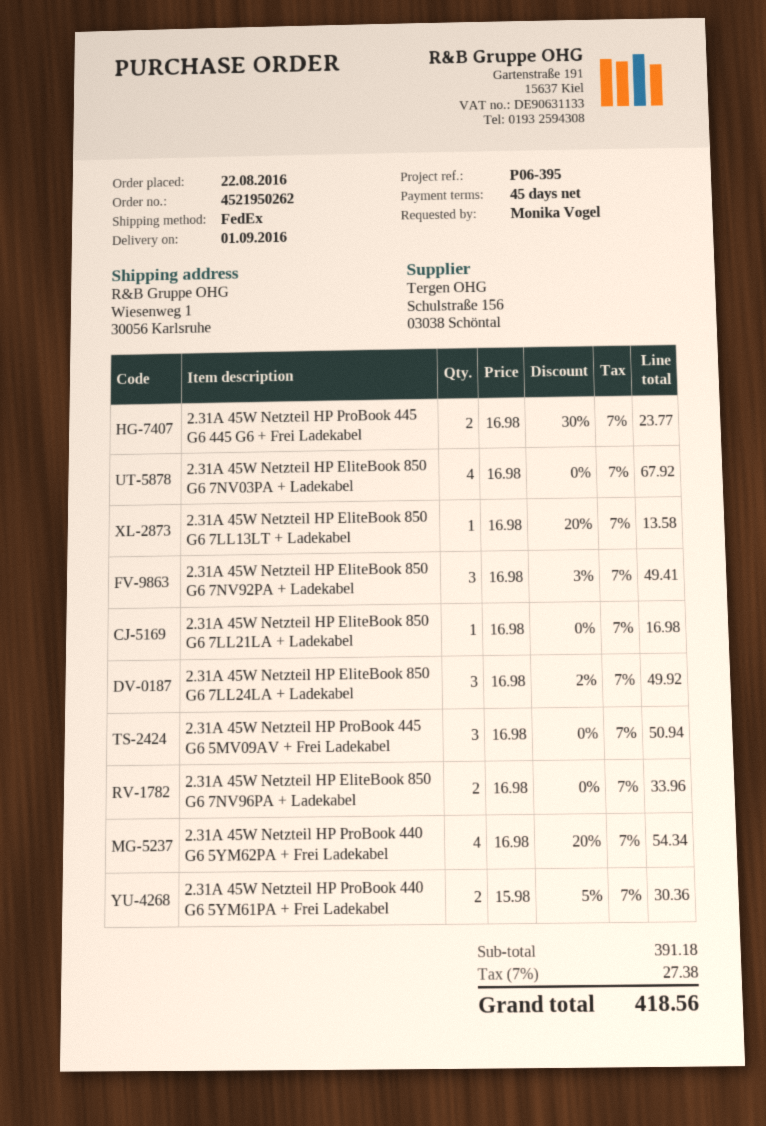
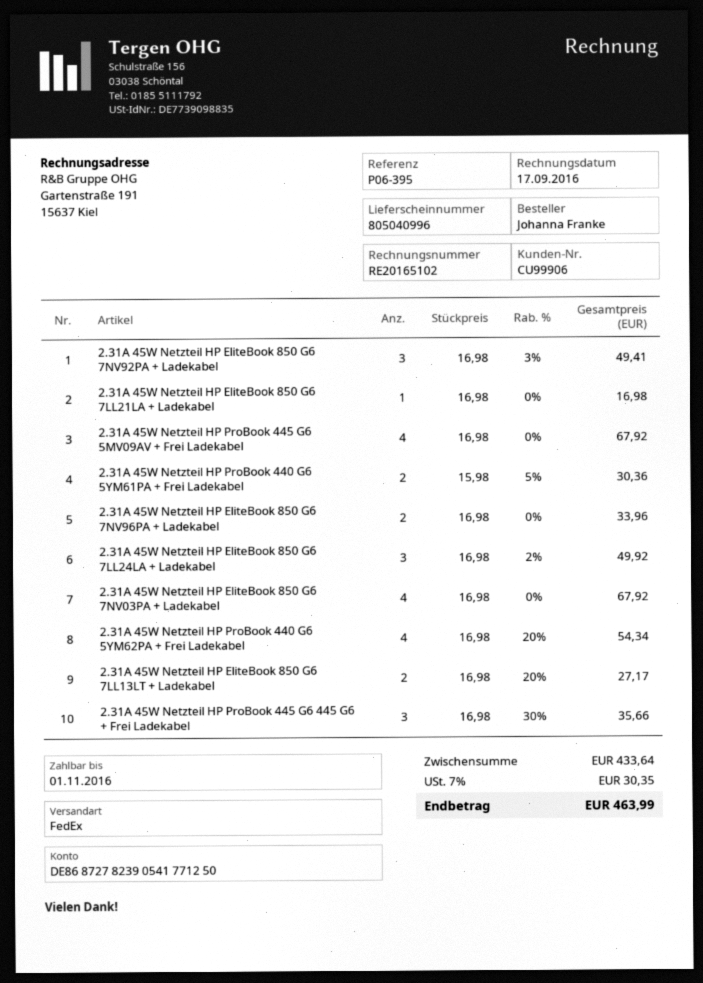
ordered by: Monika Vogel -> Johanna Franke
2.31A 45W Netzteil HP ProBook 445 G6 445 G6 + Frei Ladekabel: 2 x 16.98 - 30% = 23.77 -> 3 x 16.98 - 30% = 35.66
2.31A 45W Netzteil HP EliteBook 850 G6 7LL13LT + Ladekabel: 1 x 16.98 - 20% = 13.58 -> 2 x 16.98 - 20% = 27.17
2.31A 45W Netzteil HP ProBook 445 G6 5MV09AV + Frei Ladekabel: 3 x 16.98 = 50.94 -> 4 x 16.98 = 67.92
subtotal: 391.18 -> 433.64
tax: 7% = 27.38 -> 7% = 30.35
total: 418.56 -> 463.99

